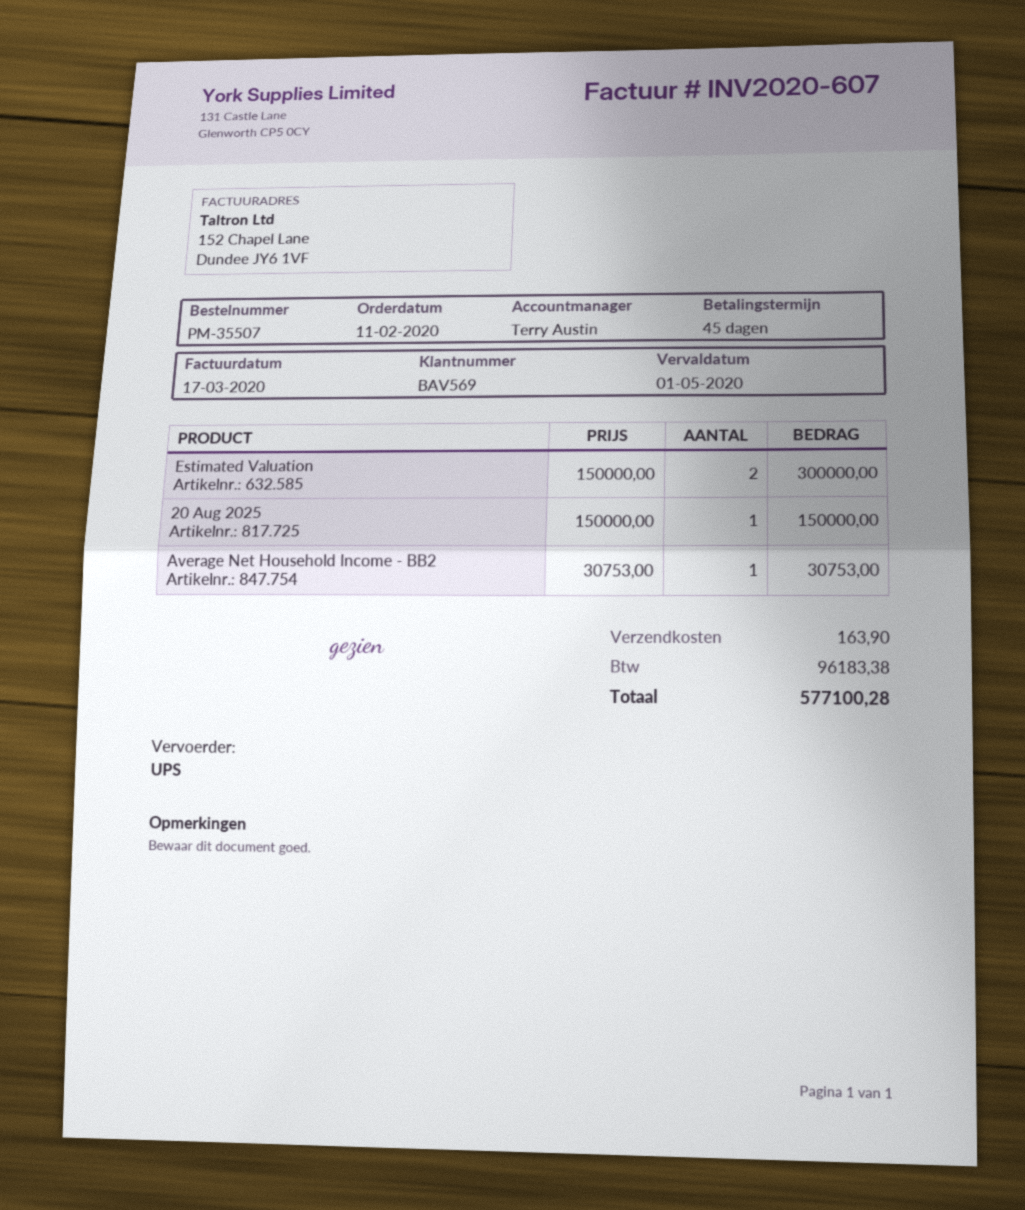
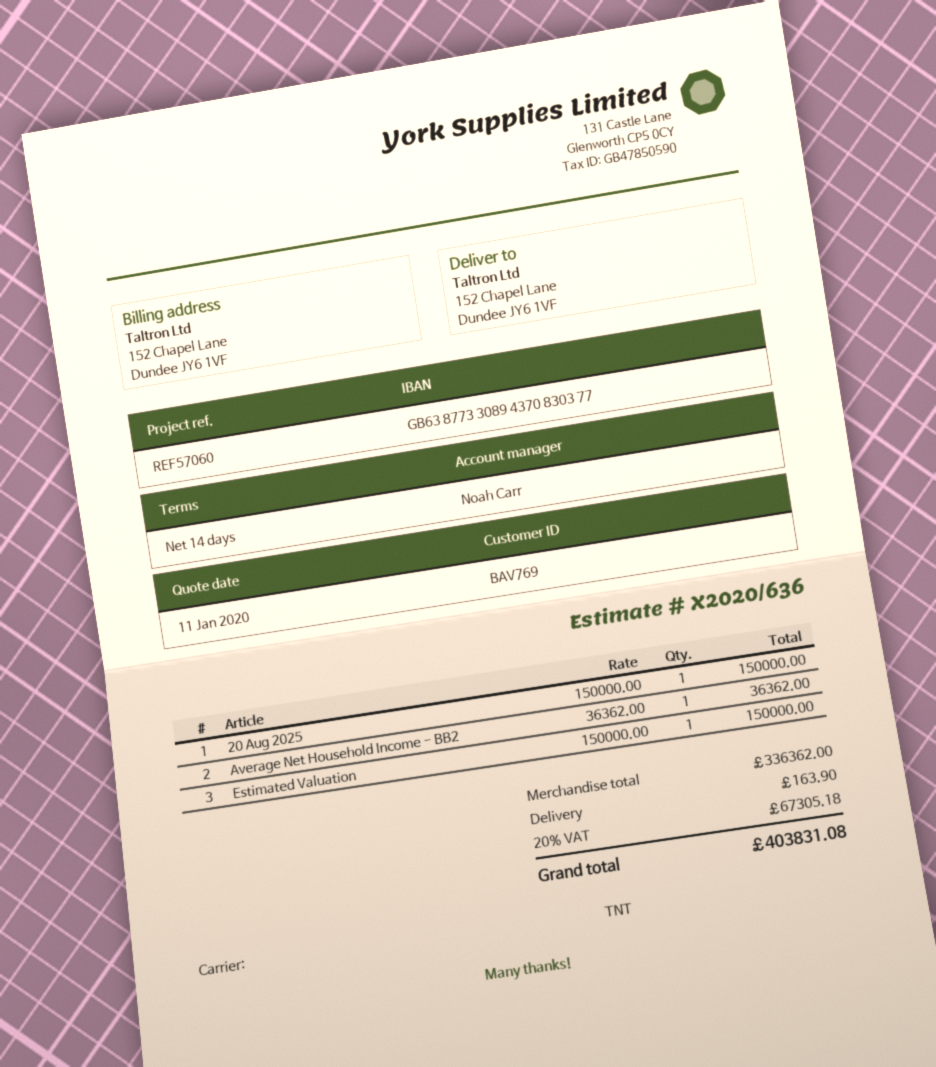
payment terms: 45 days -> 14 days
customer number: BAV569 -> BAV769
sales rep: Terry Austin -> Noah Carr
shipping method: UPS -> TNT
Estimated Valuation: 2 x 150000.00 = 300000.00 -> 1 x 150000.00 = 150000.00
Average Net Household Income - BB2: 1 x 30753.00 = 30753.00 -> 1 x 36362.00 = 36362.00
tax: 96183.38 -> 67305.18
total: 577100.28 -> 403831.08

